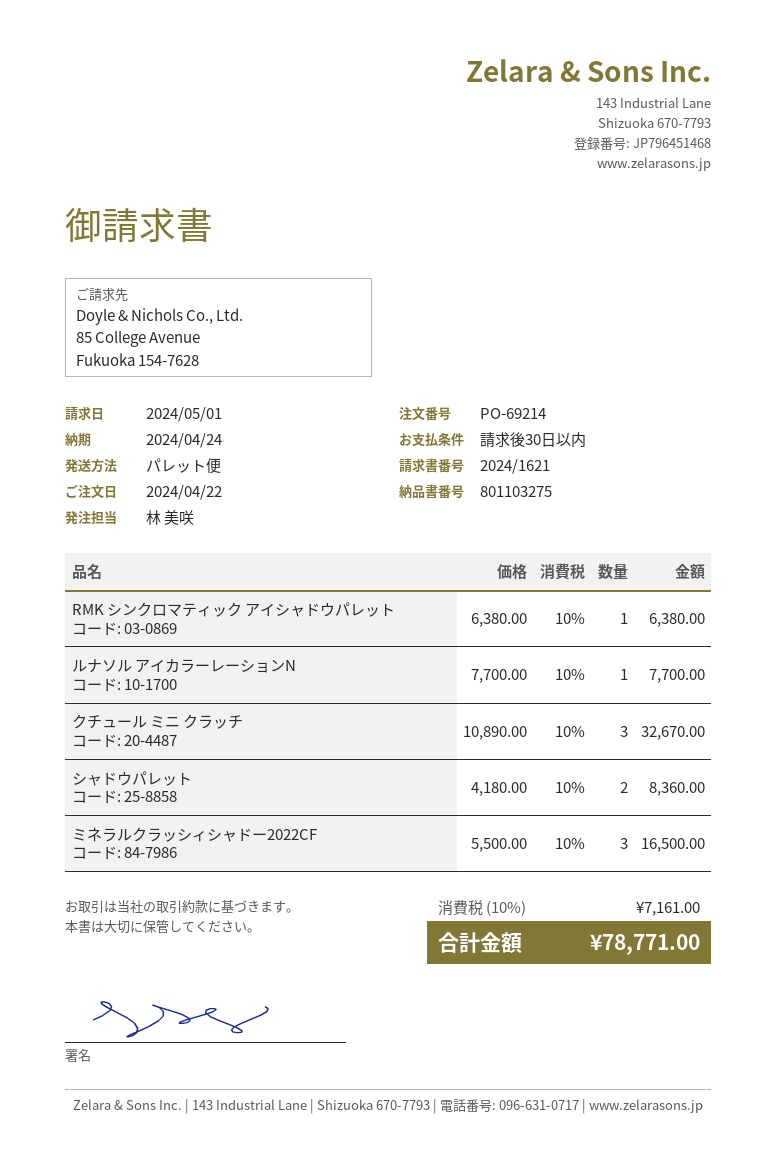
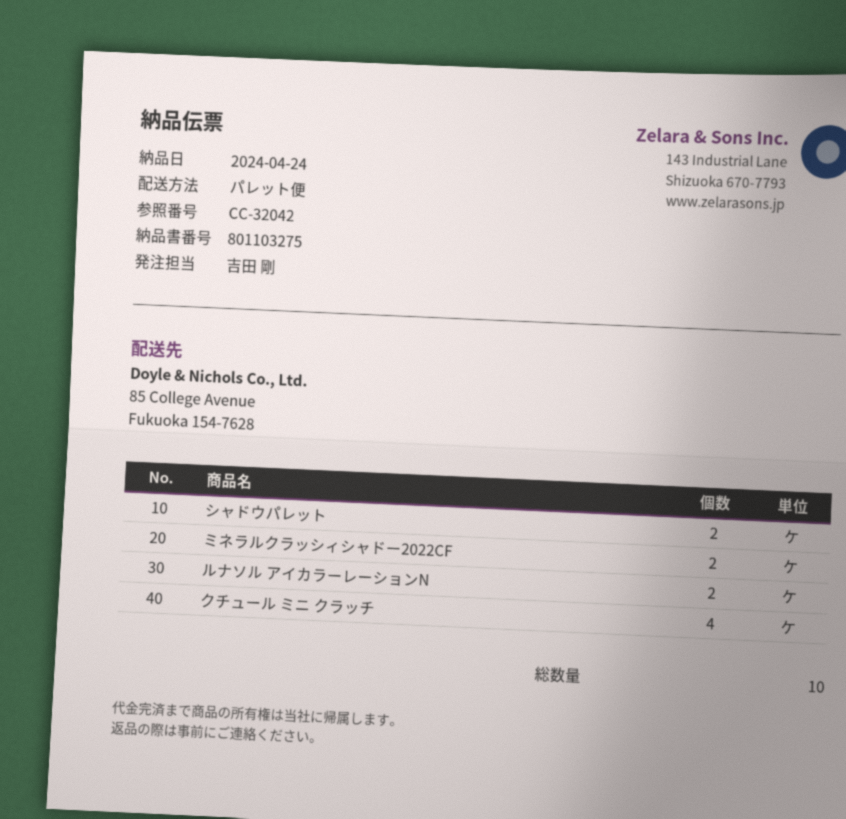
ordered by: 林 美咲 -> 吉田 剛
RMK シンクロマティック アイシャドウパレット: 1 -> none
ルナソル アイカラーレーションN: 1 -> 2
クチュール ミニ クラッチ: 3 -> 4
ミネラルクラッシィシャドー2022CF: 3 -> 2

